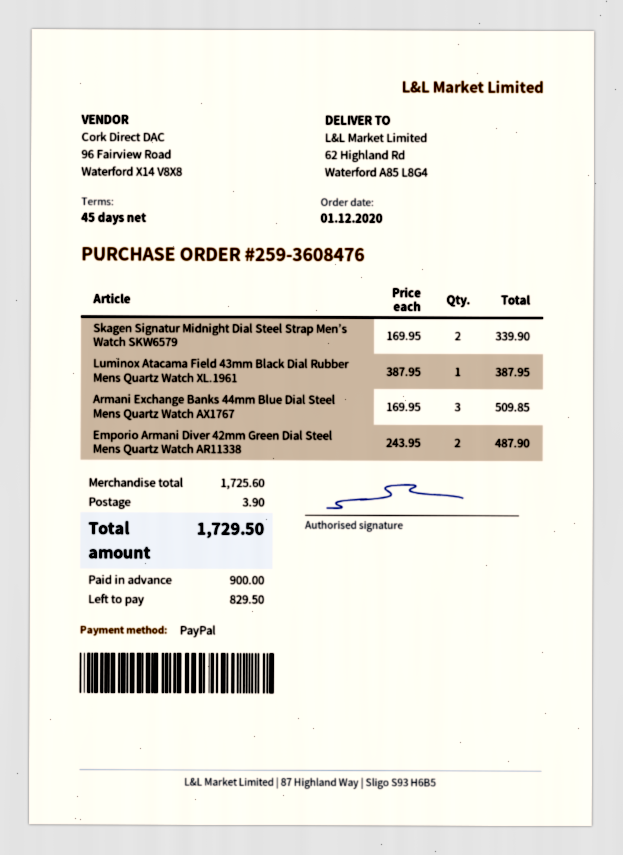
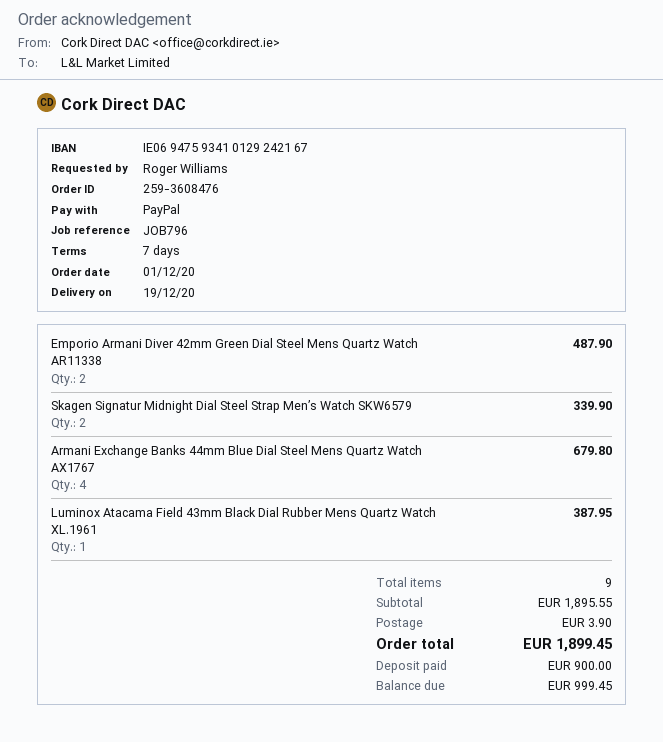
payment terms: 45 days -> 7 days
Armani Exchange Banks 44mm Blue Dial Steel Mens Quartz Watch AX1767: 3 for 509.85 -> 4 for 679.80
subtotal: 1725.60 -> 1895.55
total: 1729.50 -> 1899.45
balance: 829.50 -> 999.45

